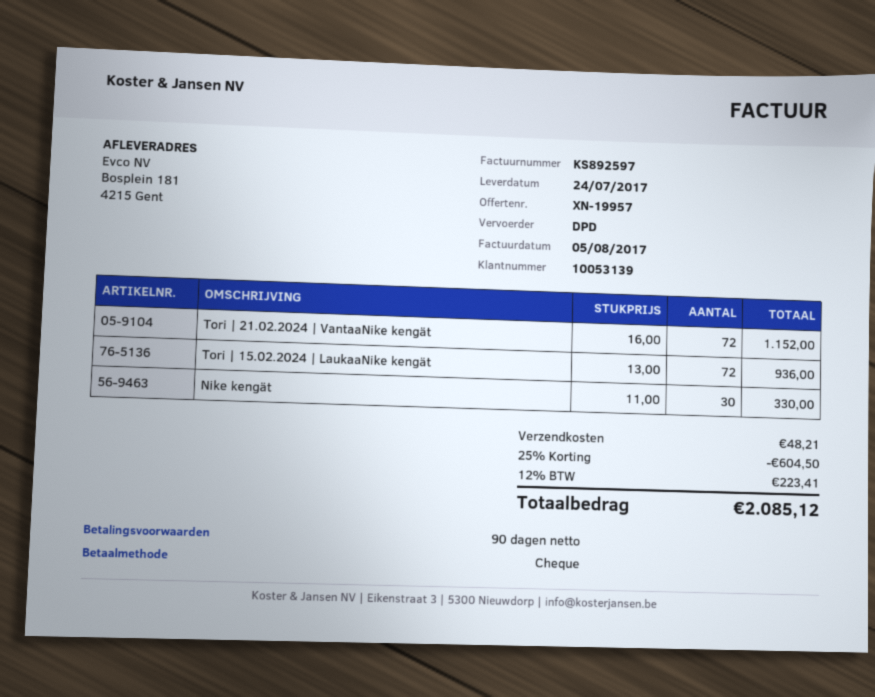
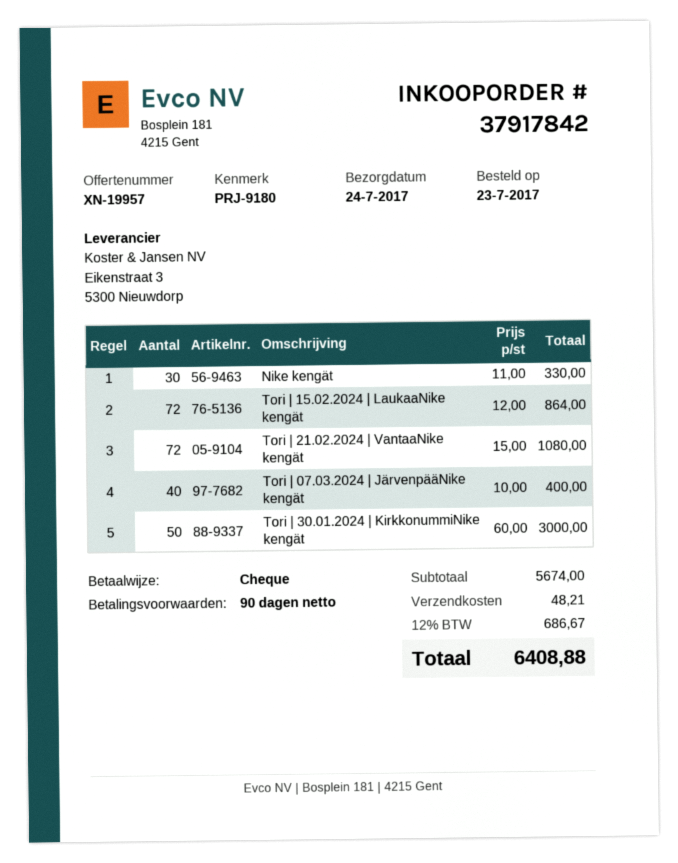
Tori | 21.02.2024 | VantaaNike kengät: 72 x 16.00 = 1152.00 -> 72 x 15.00 = 1080.00
Tori | 15.02.2024 | LaukaaNike kengät: 72 x 13.00 = 936.00 -> 72 x 12.00 = 864.00
Tori | 07.03.2024 | JärvenpääNike kengät: none -> 40 x 10.00 = 400.00
Tori | 30.01.2024 | KirkkonummiNike kengät: none -> 50 x 60.00 = 3000.00
discount: 25% = 604.50 -> none
tax: 12% = 223.41 -> 12% = 686.67
total: 2085.12 -> 6408.88

